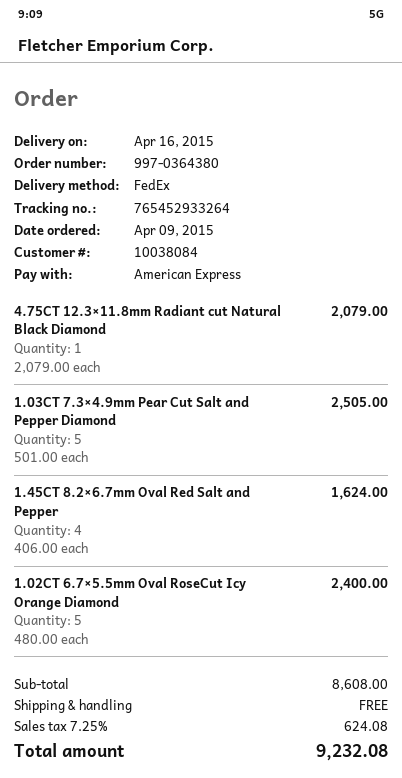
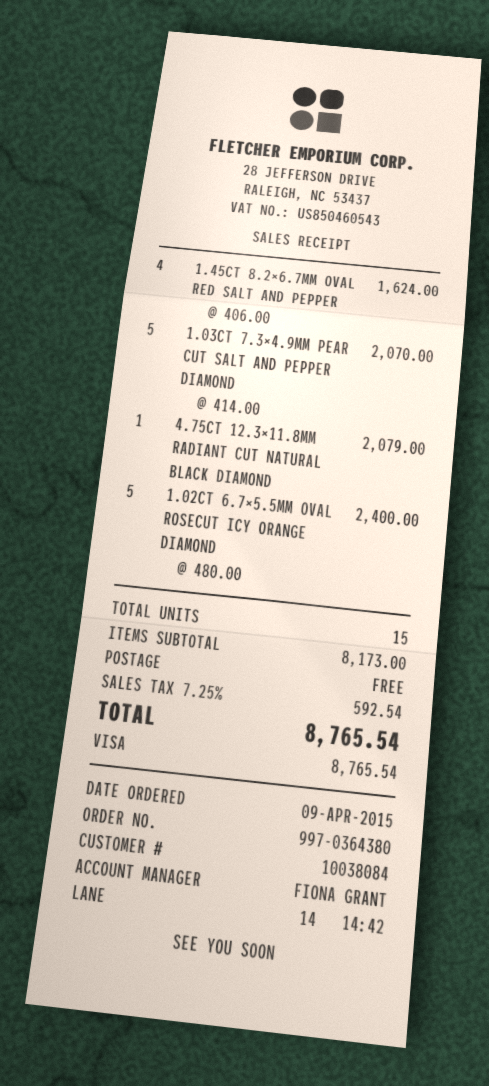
payment method: American Express -> Visa
1.03CT 7.3×4.9mm Pear Cut Salt and Pepper Diamond: 5 x 501.00 = 2505.00 -> 5 x 414.00 = 2070.00
subtotal: 8608.00 -> 8173.00
tax: 7.25% = 624.08 -> 7.25% = 592.54
total: 9232.08 -> 8765.54

